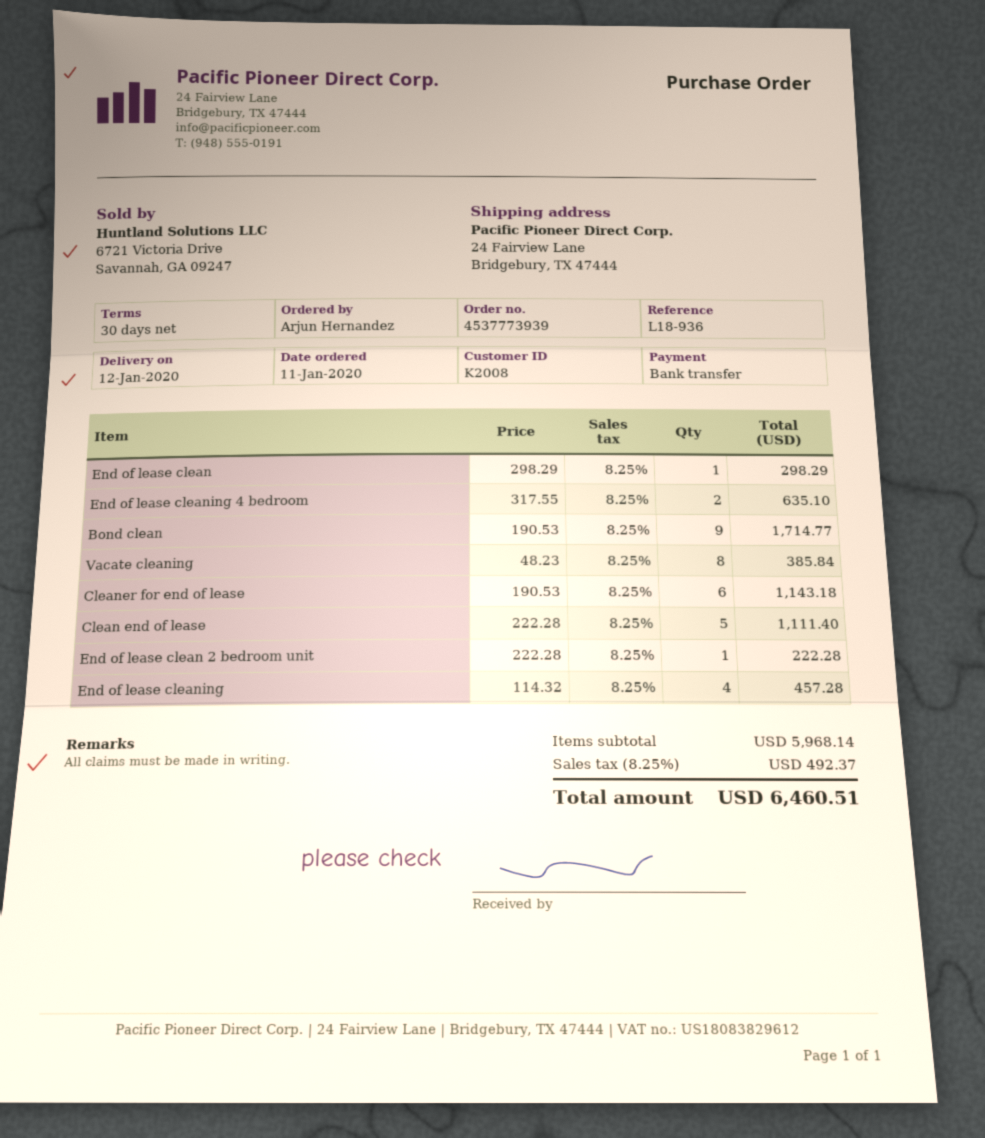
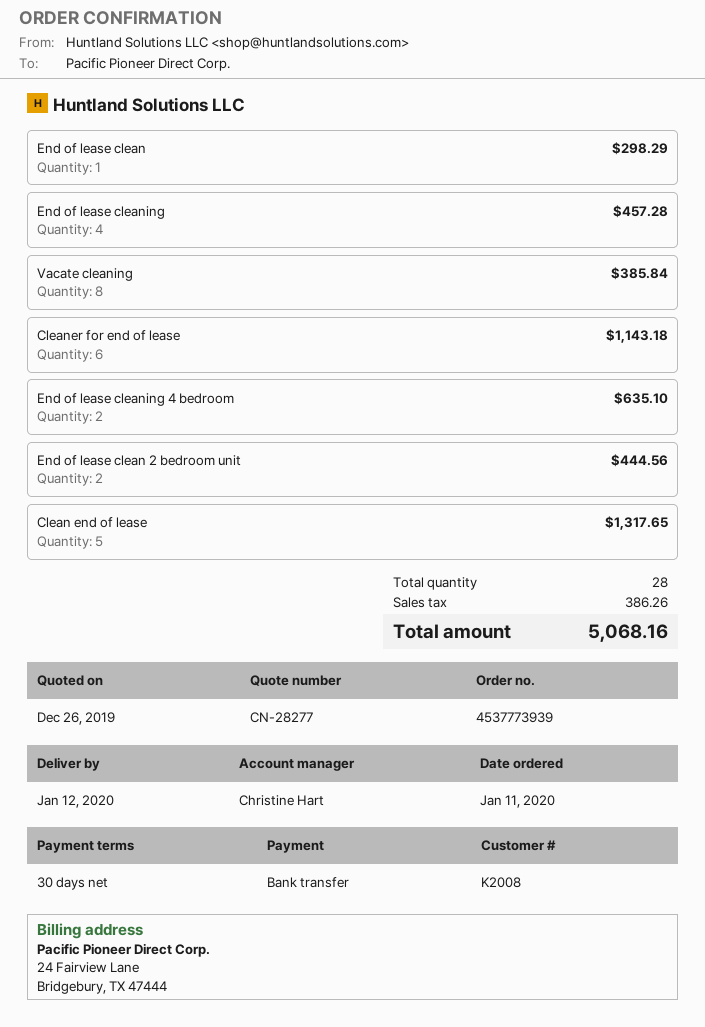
Bond clean: 9 for 1714.77 -> none
Clean end of lease: 5 for 1111.40 -> 5 for 1317.65
End of lease clean 2 bedroom unit: 1 for 222.28 -> 2 for 444.56
tax: 492.37 -> 386.26
total: 6460.51 -> 5068.16

